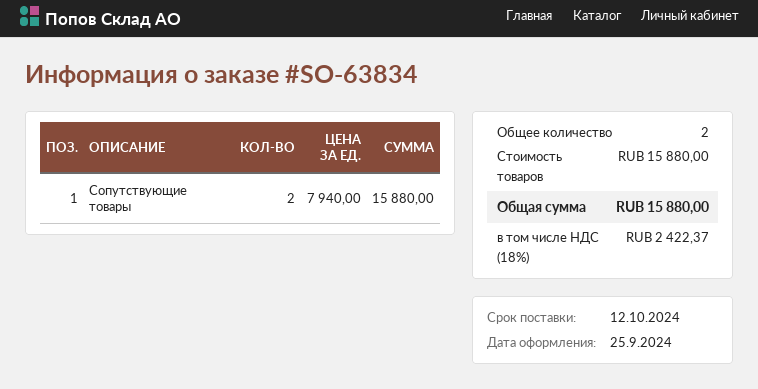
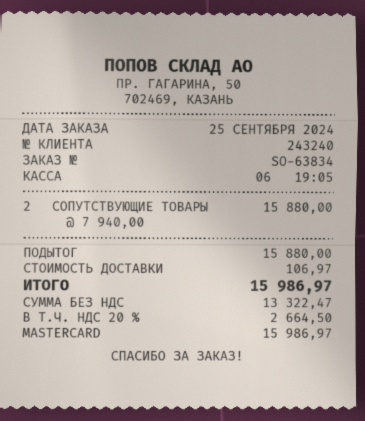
shipping: none -> 106.97
tax: 18% = 2422.37 -> 20% = 2664.50
total: 15880.00 -> 15986.97

